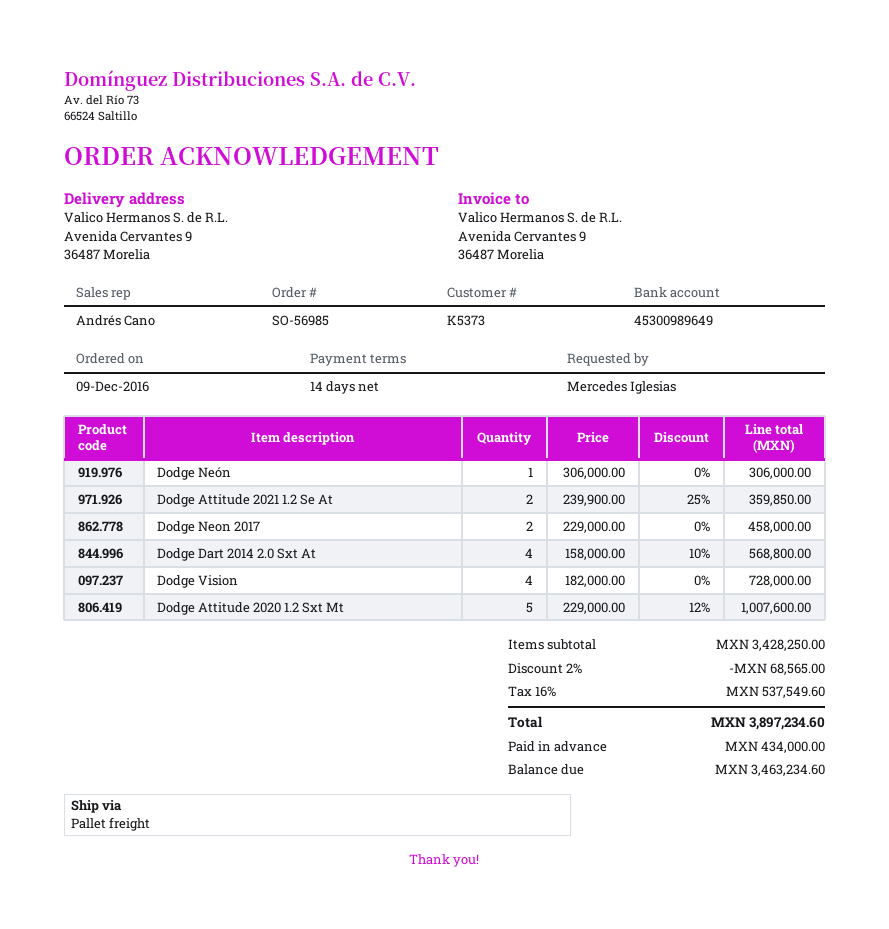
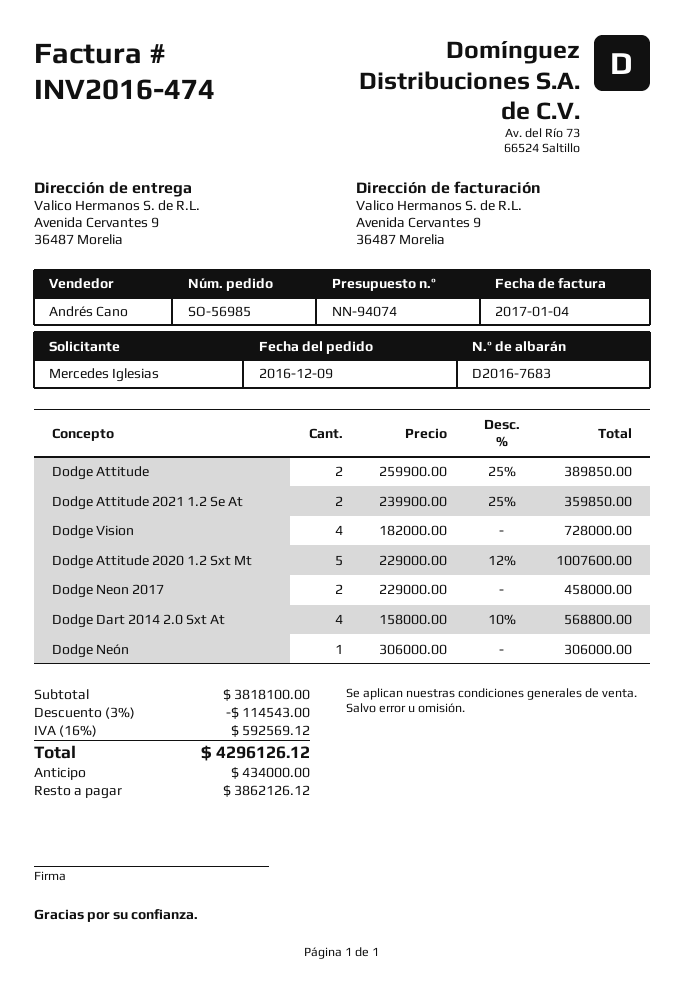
Dodge Attitude: none -> 2 x 259900.00 - 25% = 389850.00
subtotal: 3428250.00 -> 3818100.00
discount: 2% = 68565.00 -> 3% = 114543.00
tax: 16% = 537549.60 -> 16% = 592569.12
total: 3897234.60 -> 4296126.12
balance: 3463234.60 -> 3862126.12

